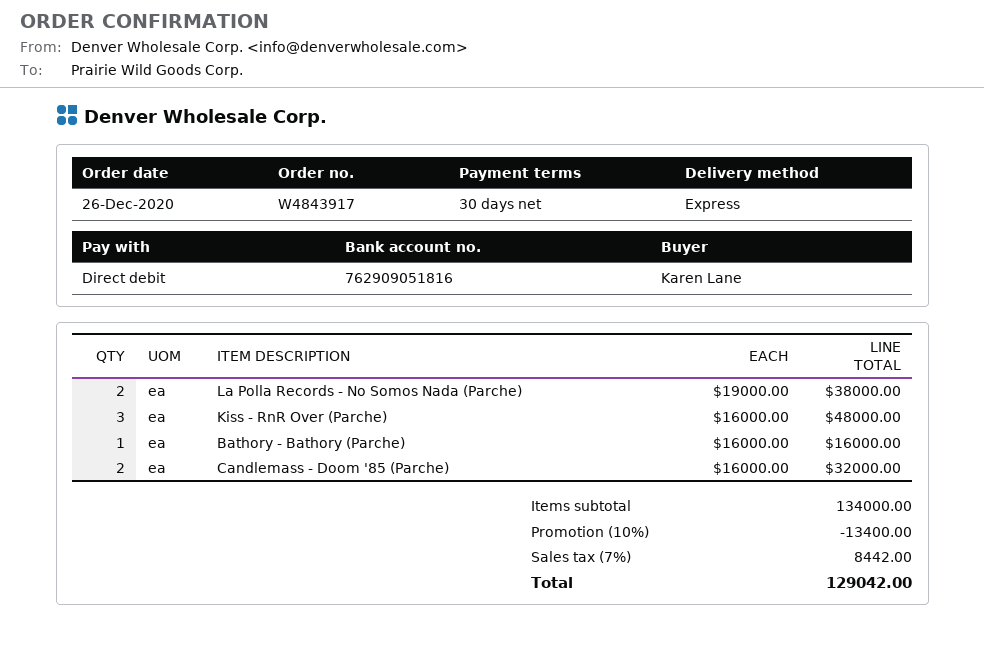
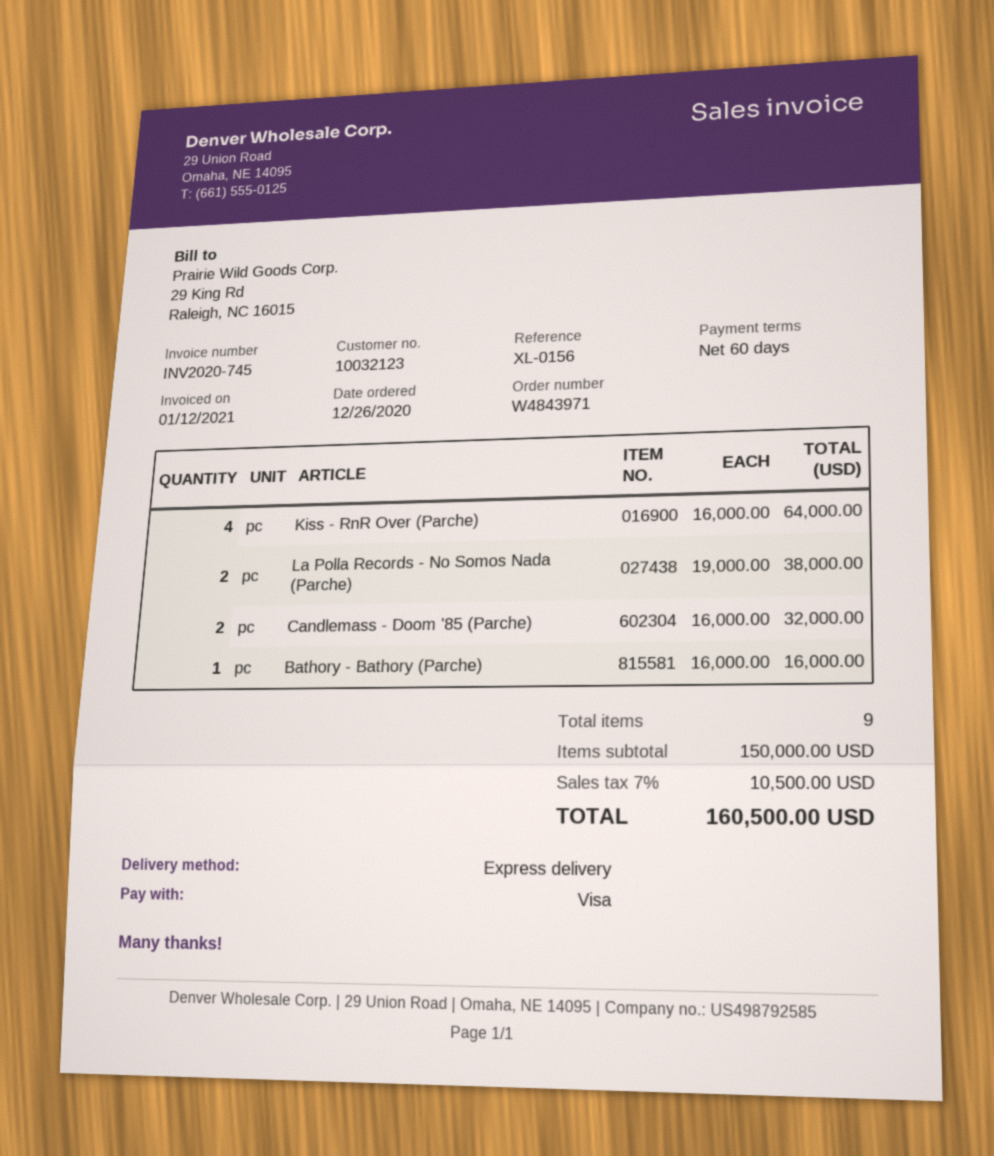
order number: W4843917 -> W4843971
payment terms: 30 days -> 60 days
payment method: direct debit -> Visa
Kiss - RnR Over (Parche): 3 x 16000.00 = 48000.00 -> 4 x 16000.00 = 64000.00
subtotal: 134000.00 -> 150000.00
discount: 10% = 13400.00 -> none
tax: 7% = 8442.00 -> 7% = 10500.00
total: 129042.00 -> 160500.00

